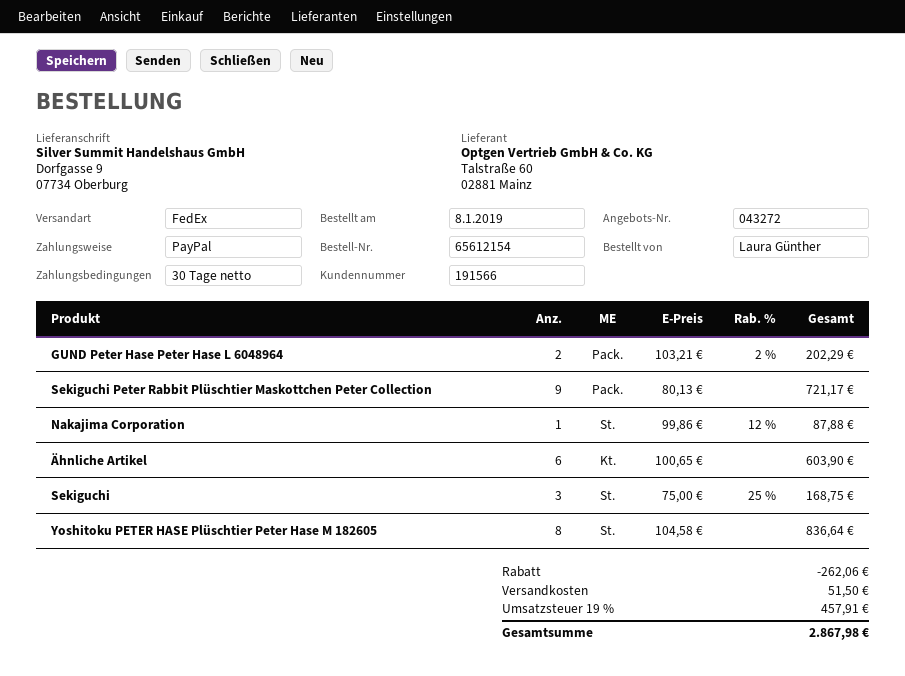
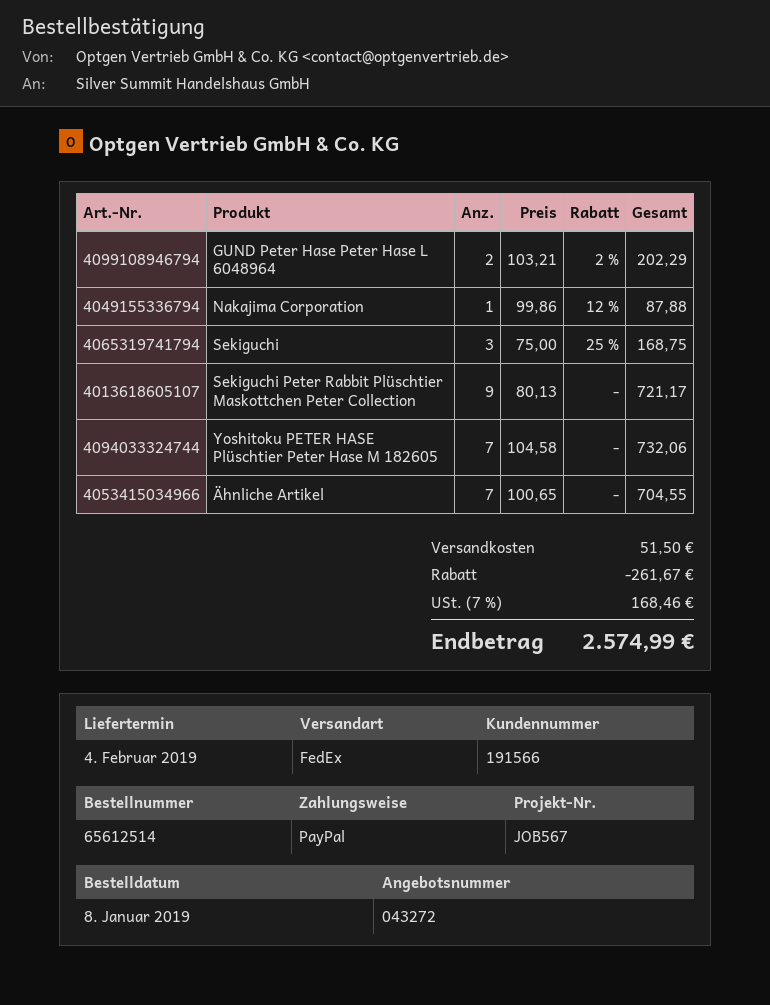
order number: 65612154 -> 65612514
Ähnliche Artikel: 6 x 100.65 = 603.90 -> 7 x 100.65 = 704.55
Yoshitoku PETER HASE Plüschtier Peter Hase M 182605: 8 x 104.58 = 836.64 -> 7 x 104.58 = 732.06
discount: 262.06 -> 261.67
tax: 19% = 457.91 -> 7% = 168.46
total: 2867.98 -> 2574.99

